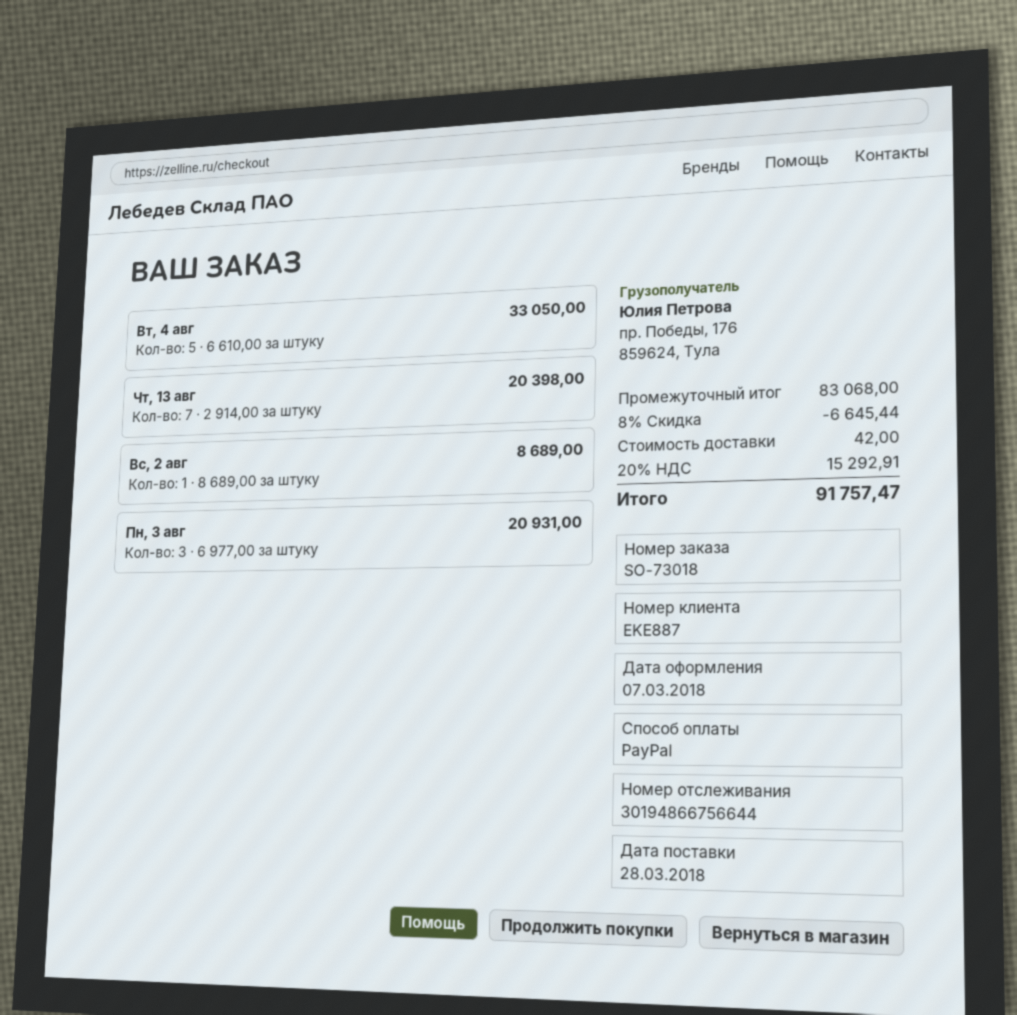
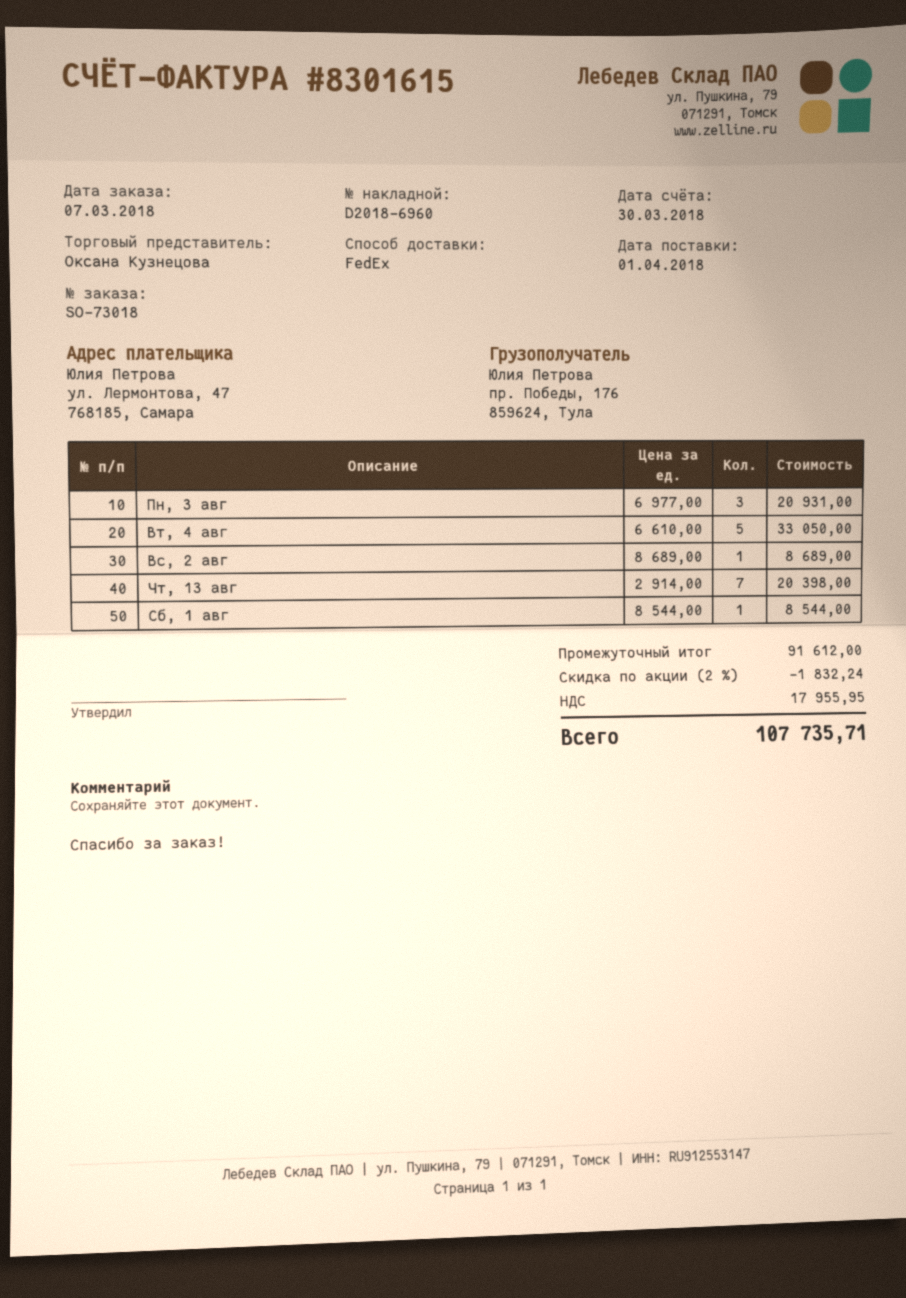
delivery date: 2018-03-28 -> 2018-04-01
Сб, 1 авг: none -> 1 x 8544.00 = 8544.00
subtotal: 83068.00 -> 91612.00
discount: 8% = 6645.44 -> 2% = 1832.24
shipping: 42.00 -> none
tax: 15292.91 -> 17955.95
total: 91757.47 -> 107735.71

